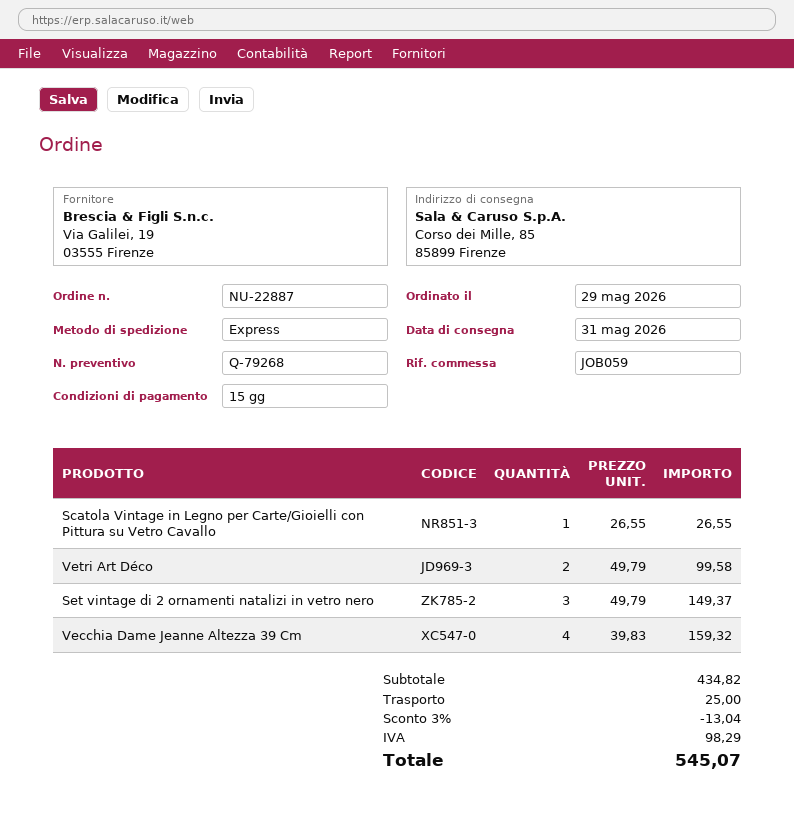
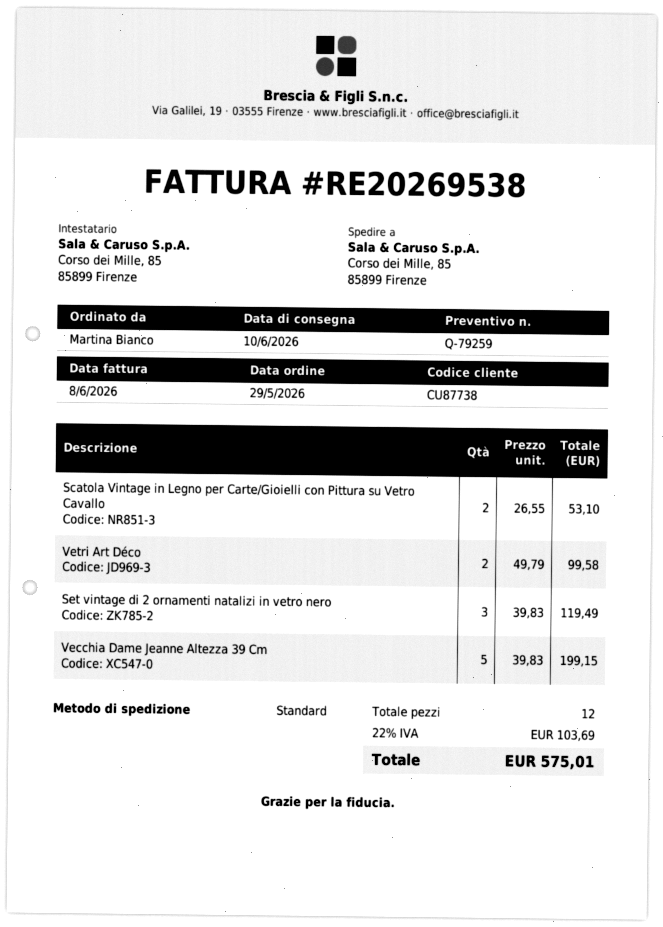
quote number: Q-79268 -> Q-79259
delivery date: 2026-05-31 -> 2026-06-10
shipping method: express -> standard
Scatola Vintage in Legno per Carte/Gioielli con Pittura su Vetro Cavallo: 1 x 26.55 = 26.55 -> 2 x 26.55 = 53.10
Set vintage di 2 ornamenti natalizi in vetro nero: 3 x 49.79 = 149.37 -> 3 x 39.83 = 119.49
Vecchia Dame Jeanne Altezza 39 Cm: 4 x 39.83 = 159.32 -> 5 x 39.83 = 199.15
discount: 3% = 13.04 -> none
shipping: 25.00 -> none
tax: 98.29 -> 103.69
total: 545.07 -> 575.01

